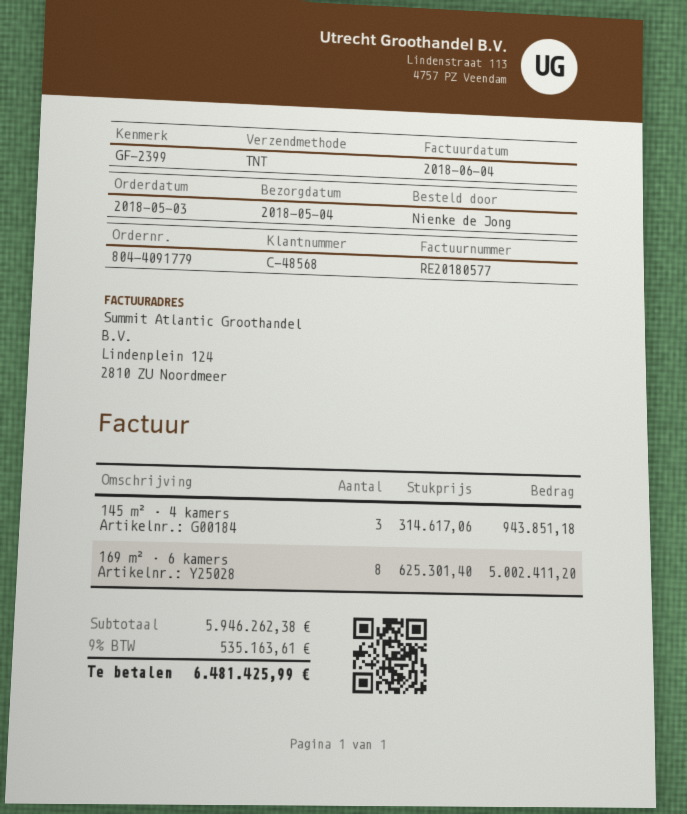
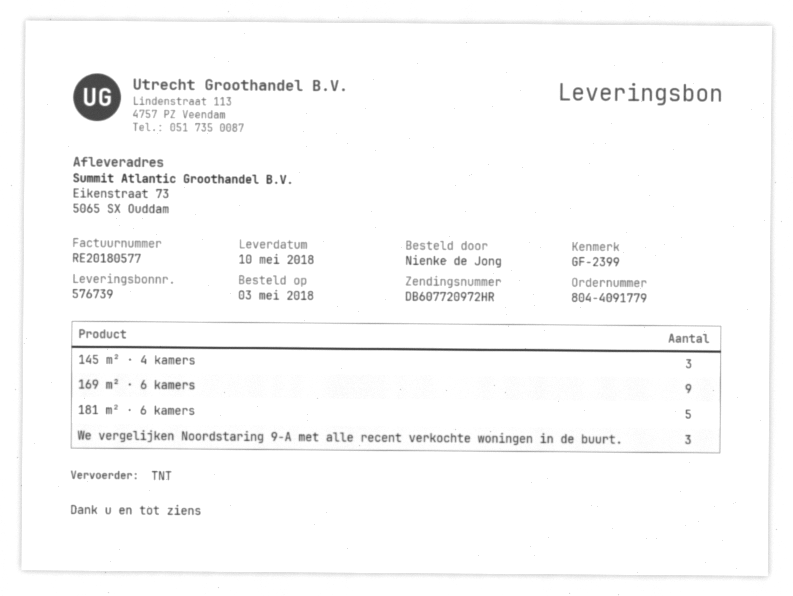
delivery date: 2018-05-04 -> 2018-05-10
169 m² · 6 kamers: 8 -> 9
181 m² · 6 kamers: none -> 5
We vergelijken Noordstaring 9-A met alle recent verkochte woningen in de buurt.: none -> 3

